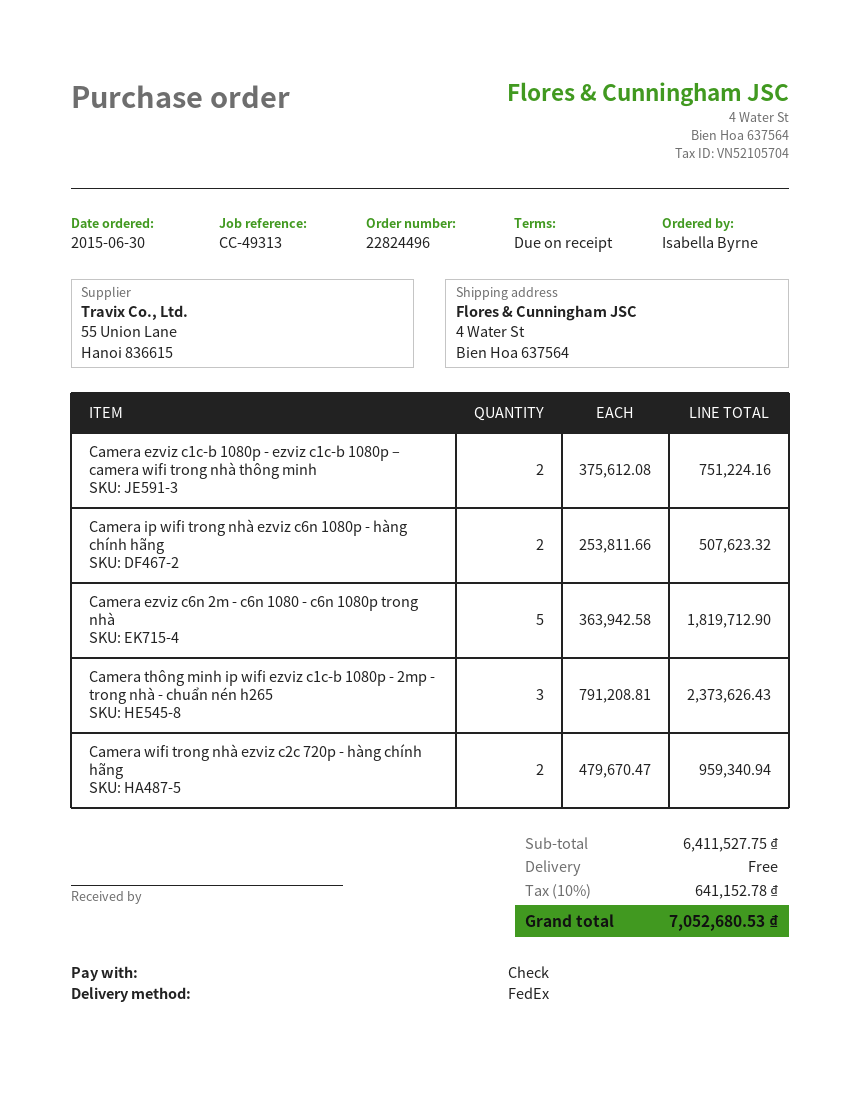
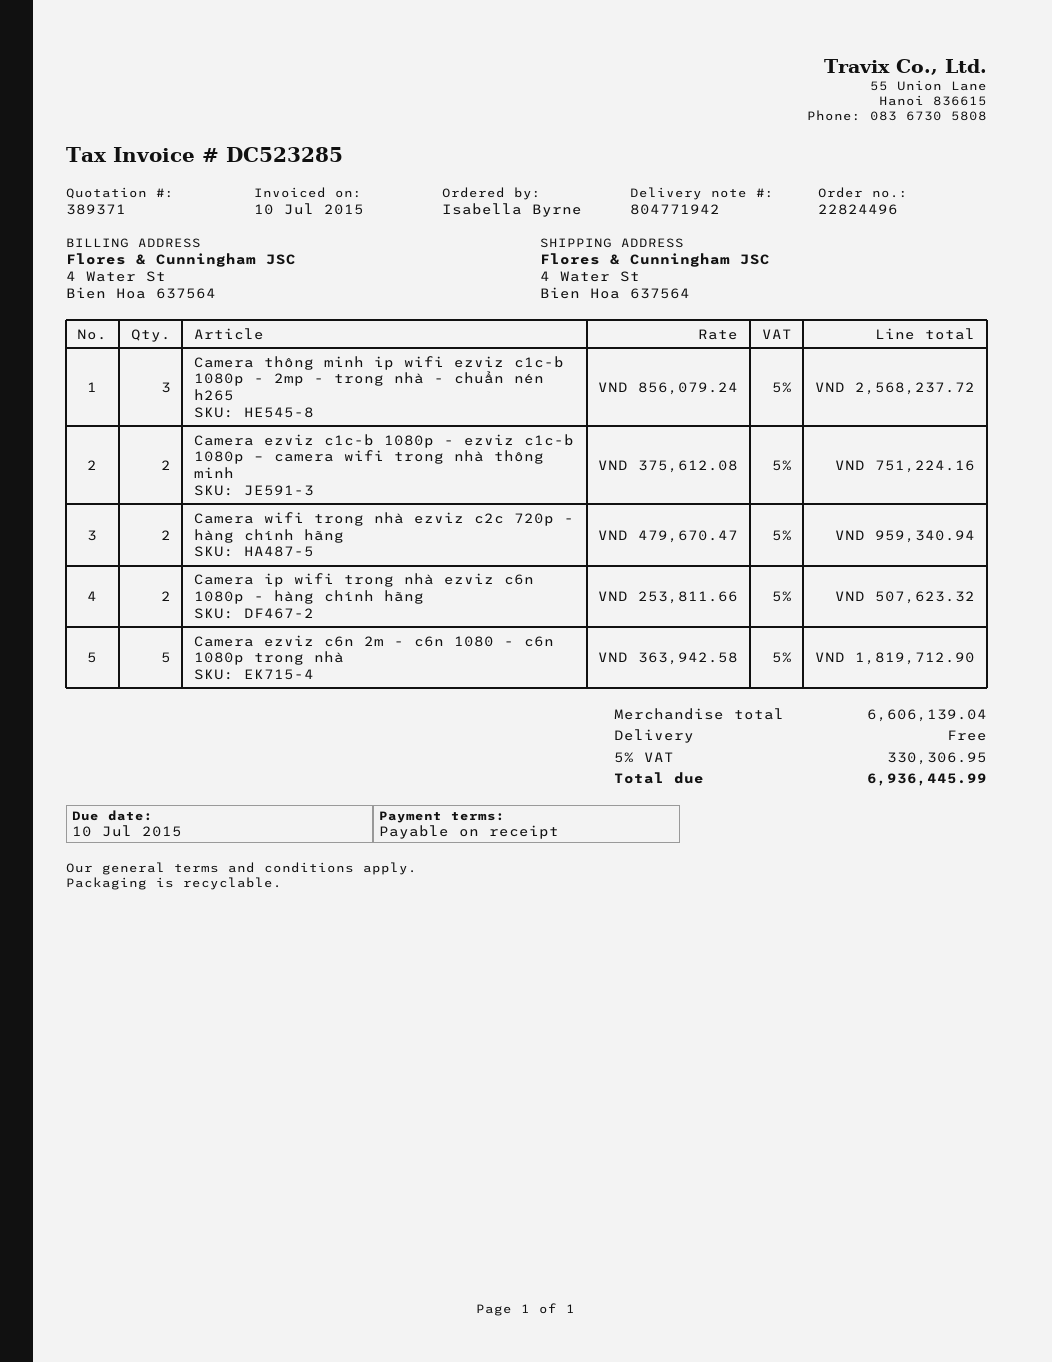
Camera thông minh ip wifi ezviz c1c-b 1080p - 2mp - trong nhà - chuẩn nén h265: 3 x 791208.81 = 2373626.43 -> 3 x 856079.24 = 2568237.72
subtotal: 6411527.75 -> 6606139.04
tax: 10% = 641152.78 -> 5% = 330306.95
total: 7052680.53 -> 6936445.99

